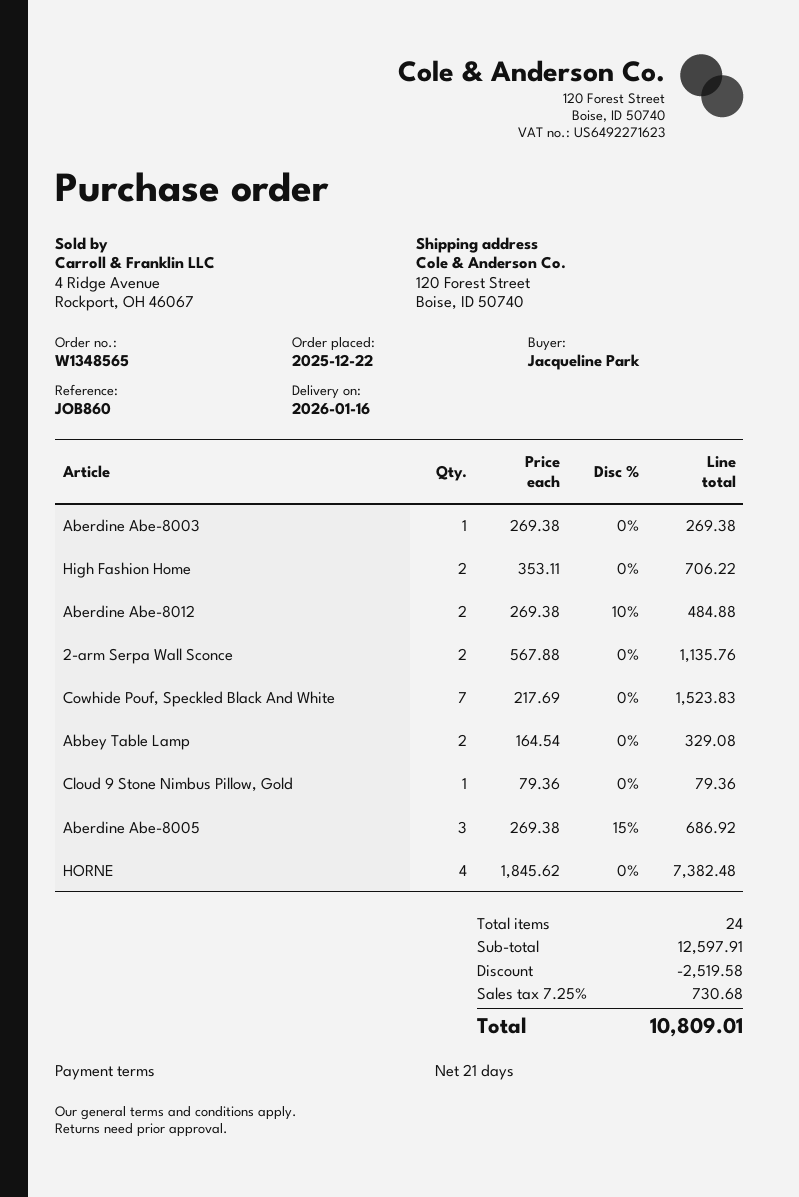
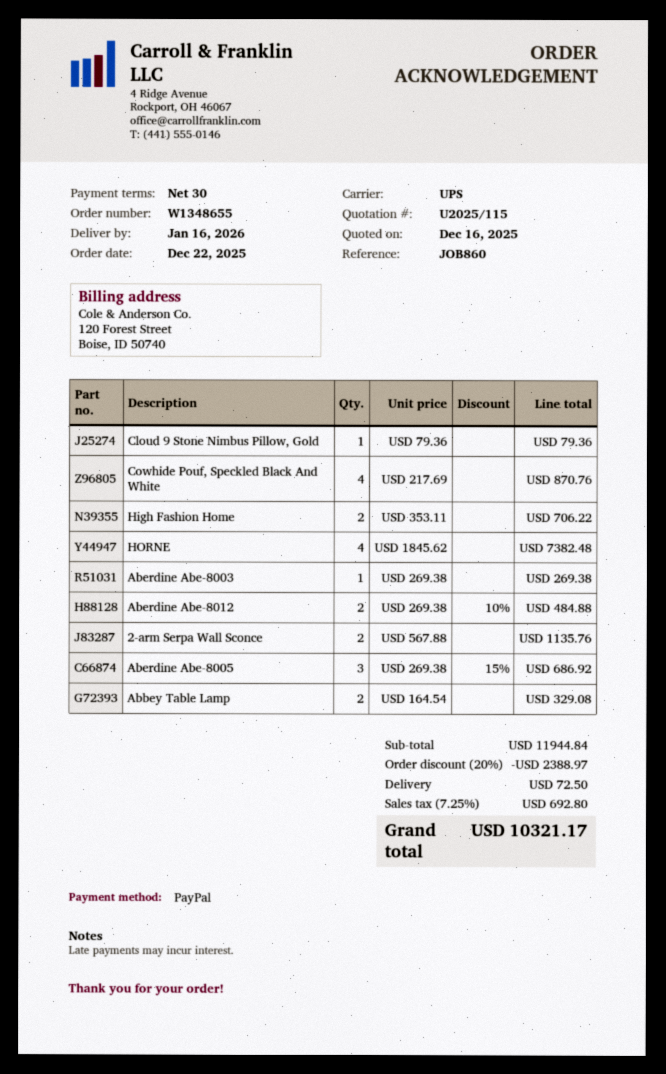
order number: W1348565 -> W1348655
payment terms: 21 days -> 30 days
Cowhide Pouf, Speckled Black And White: 7 x 217.69 = 1523.83 -> 4 x 217.69 = 870.76
subtotal: 12597.91 -> 11944.84
discount: 2519.58 -> 2388.97
shipping: none -> 72.50
tax: 7.25% = 730.68 -> 7.25% = 692.80
total: 10809.01 -> 10321.17

